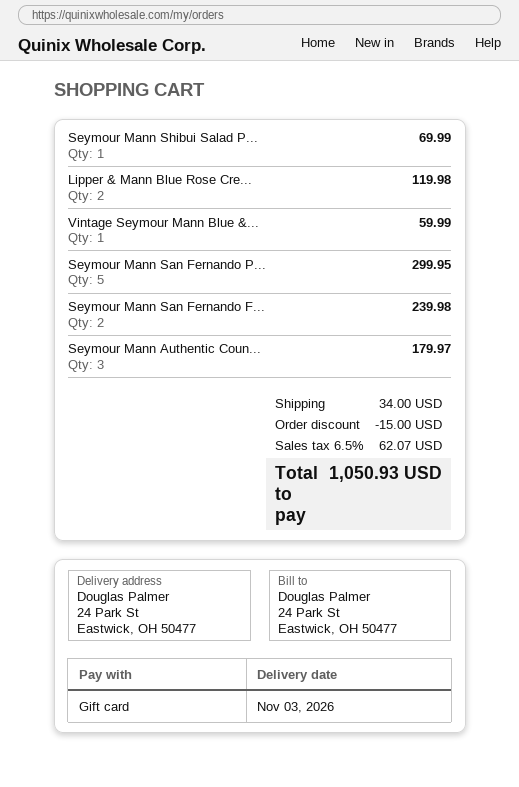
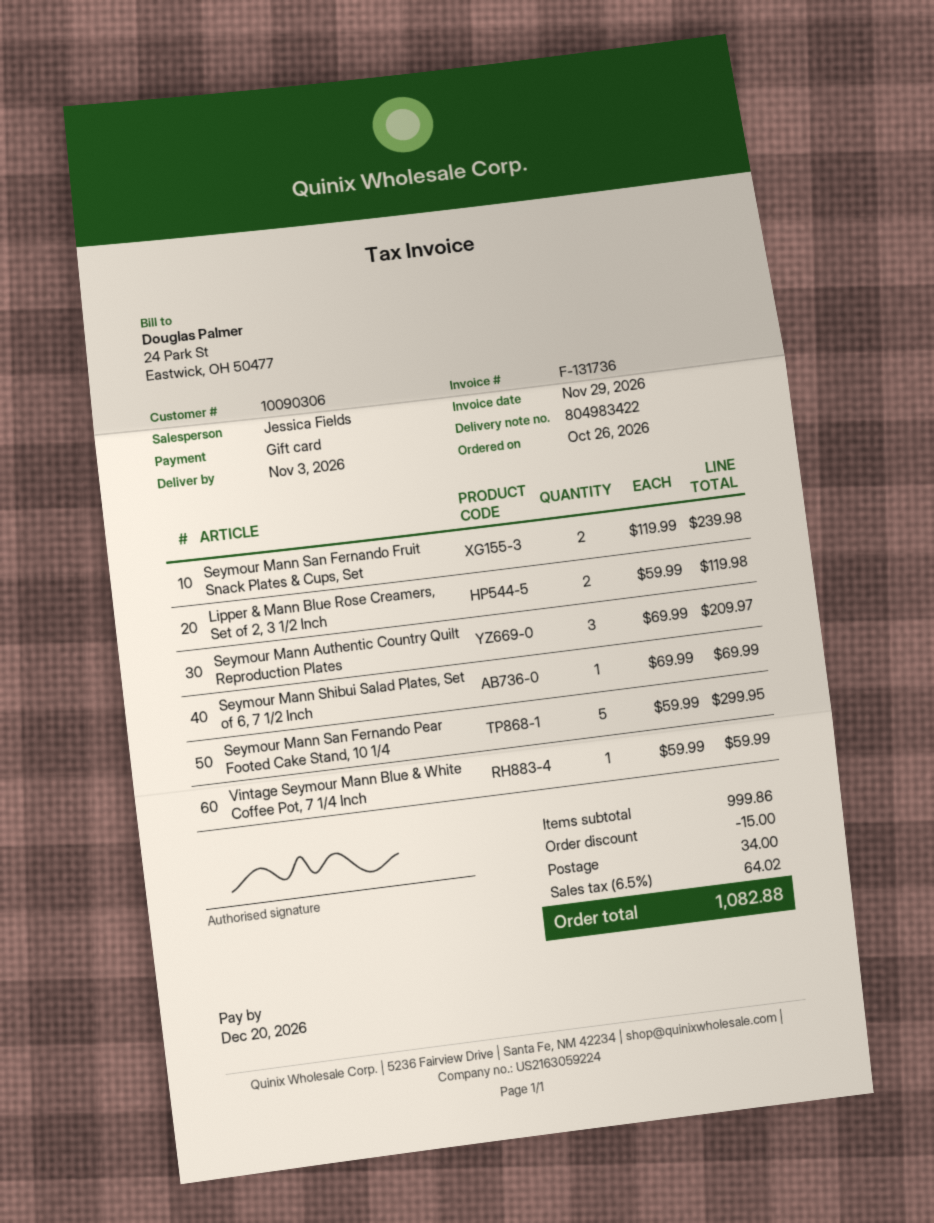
Seymour Mann Authentic Coun...: 3 for 179.97 -> 3 for 209.97
tax: 6.5% = 62.07 -> 6.5% = 64.02
total: 1050.93 -> 1082.88

